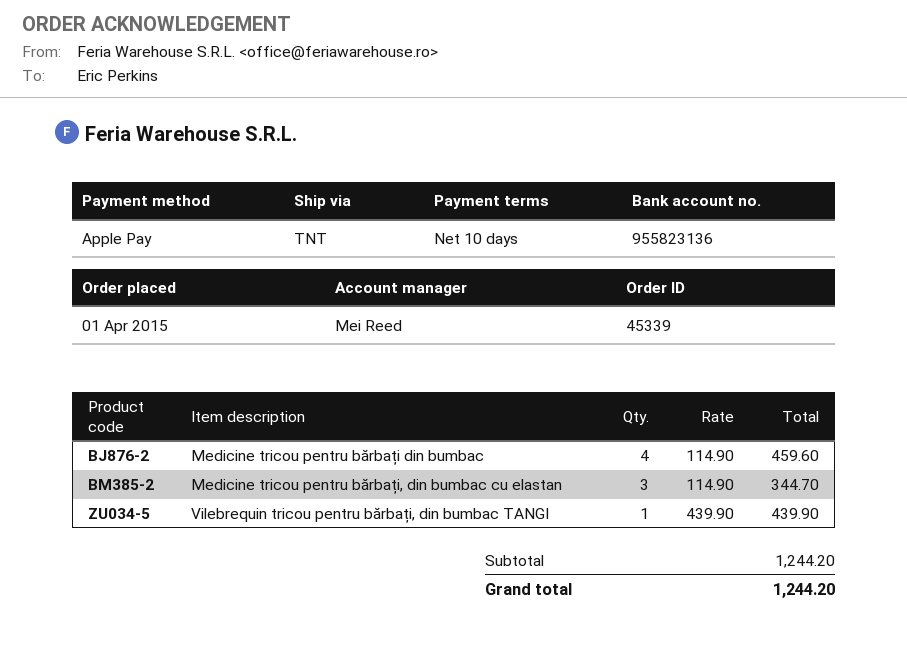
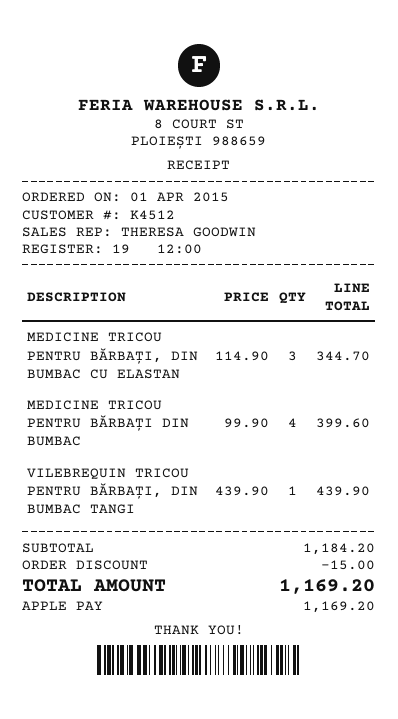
sales rep: Mei Reed -> THERESA GOODWIN
Medicine tricou pentru bărbați din bumbac: 4 x 114.90 = 459.60 -> 4 x 99.90 = 399.60
subtotal: 1244.20 -> 1184.20
discount: none -> 15.00
total: 1244.20 -> 1169.20

